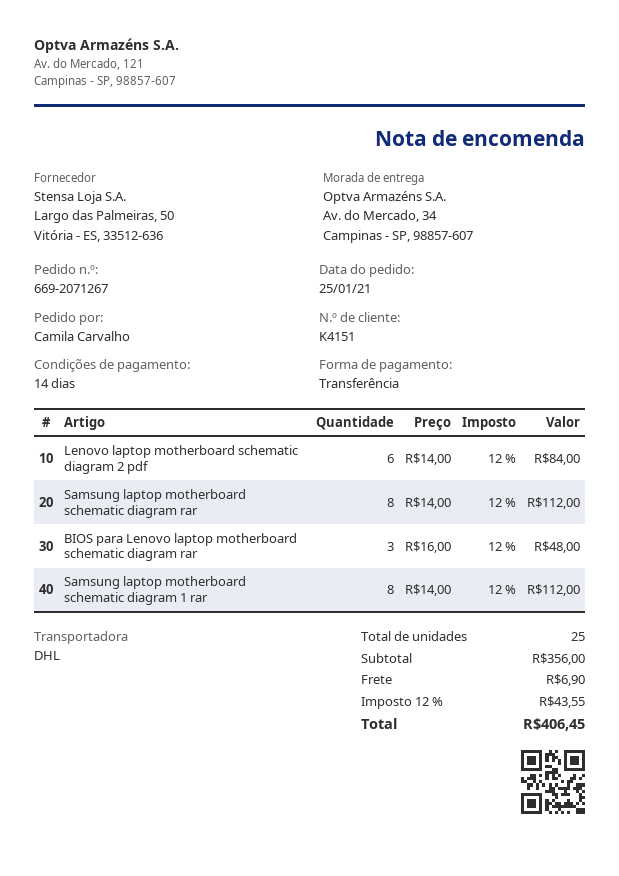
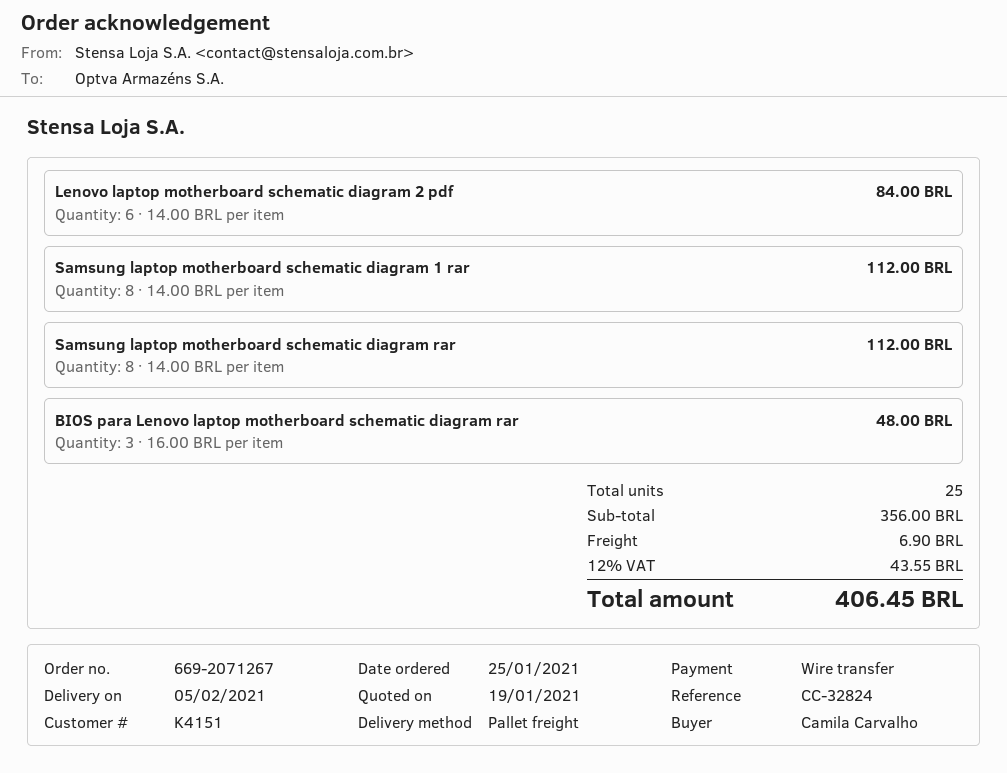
shipping method: DHL -> pallet freight

